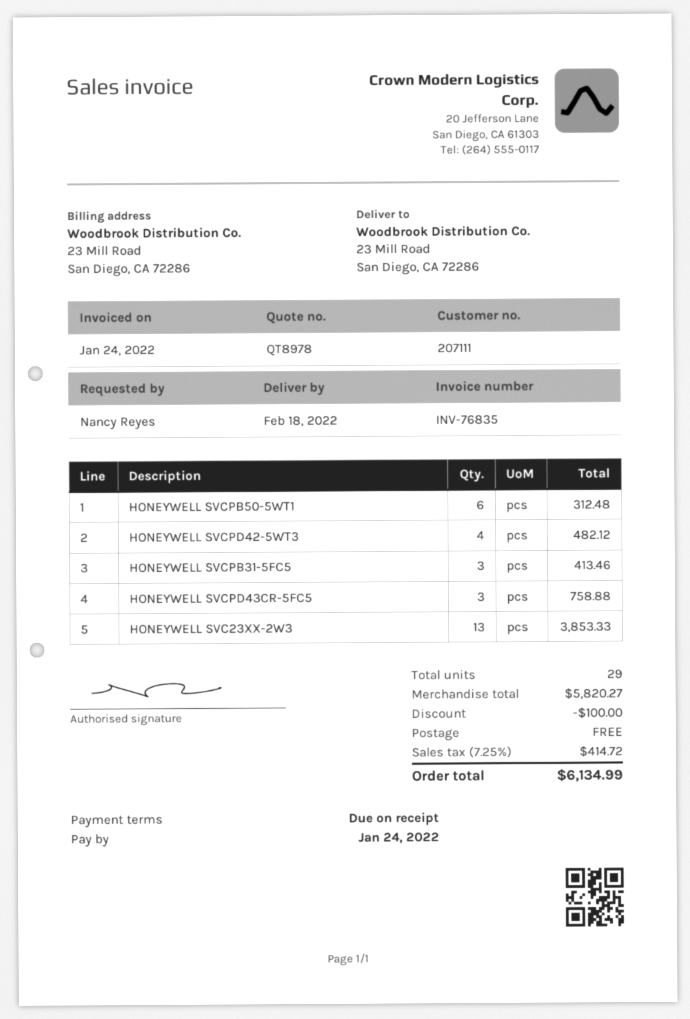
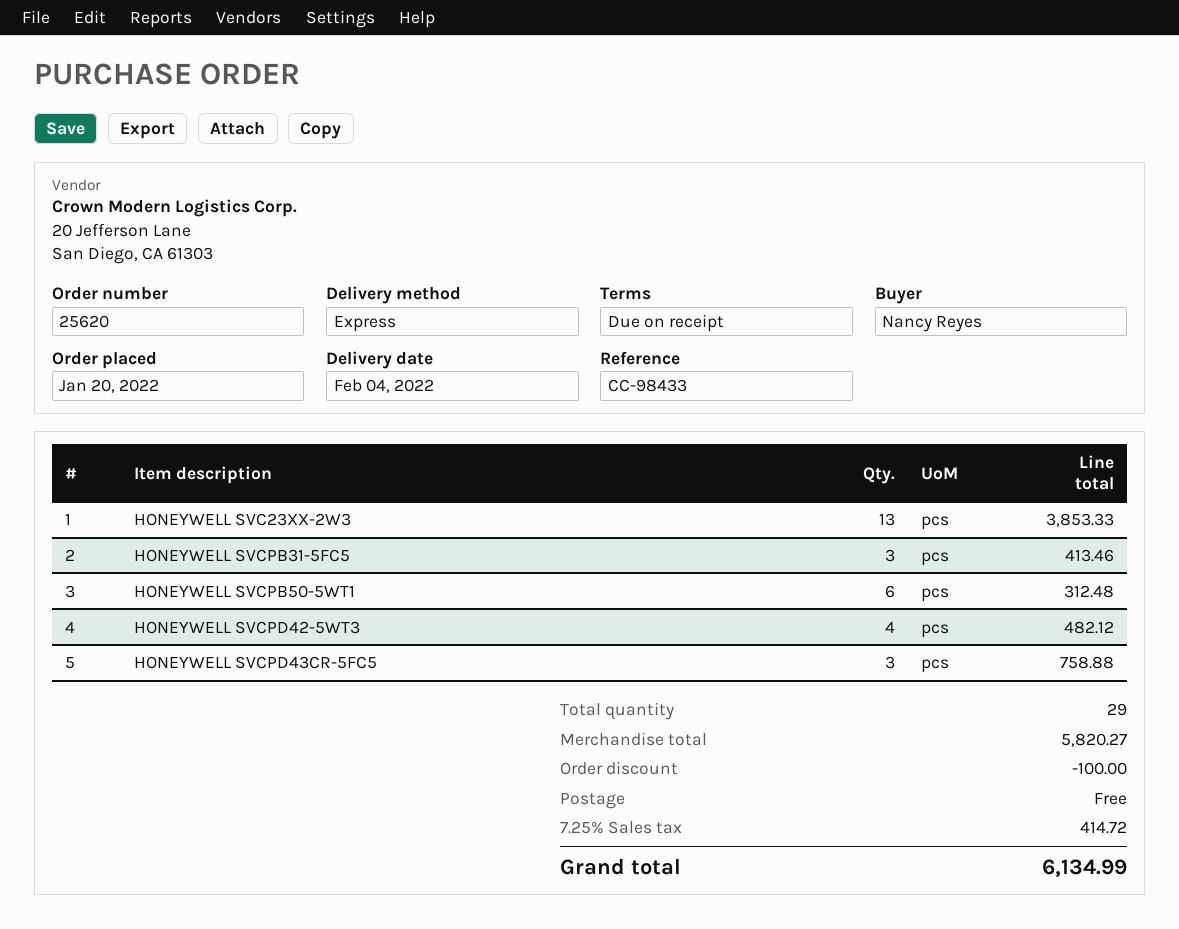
delivery date: 2022-02-18 -> 2022-02-04

